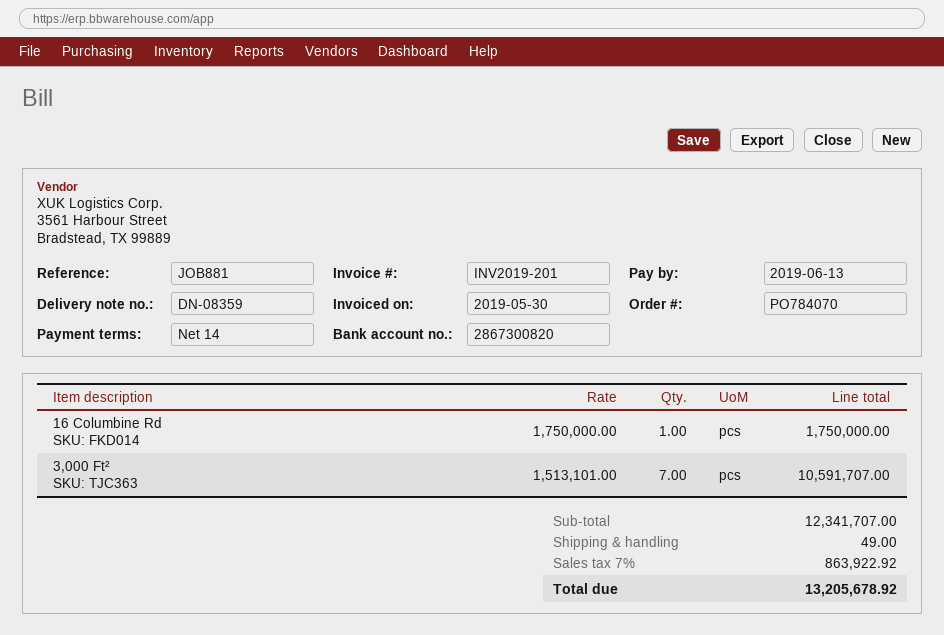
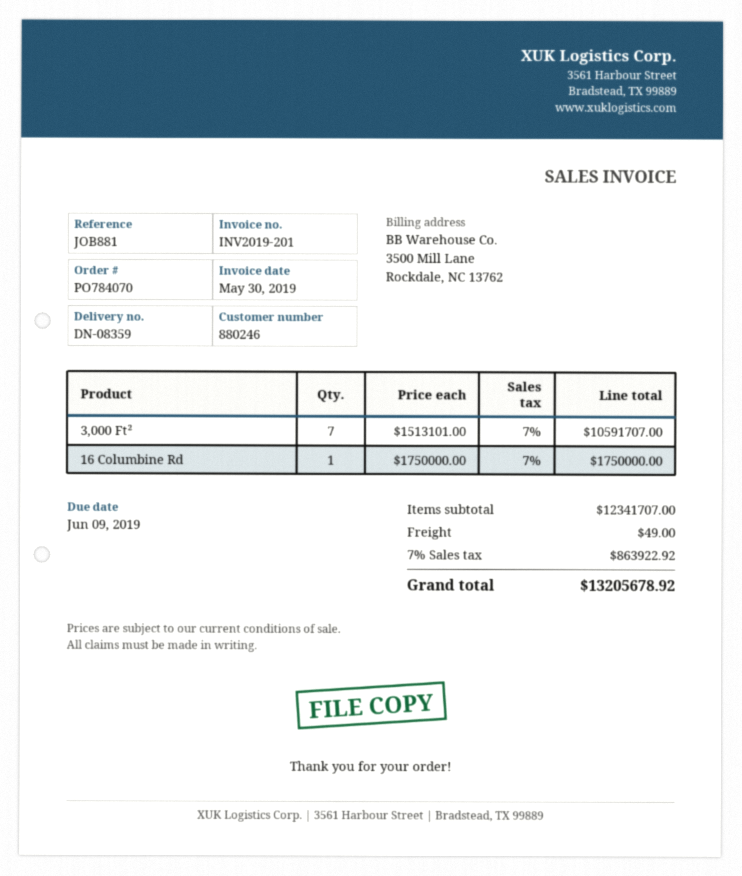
due date: 2019-06-13 -> 2019-06-09

